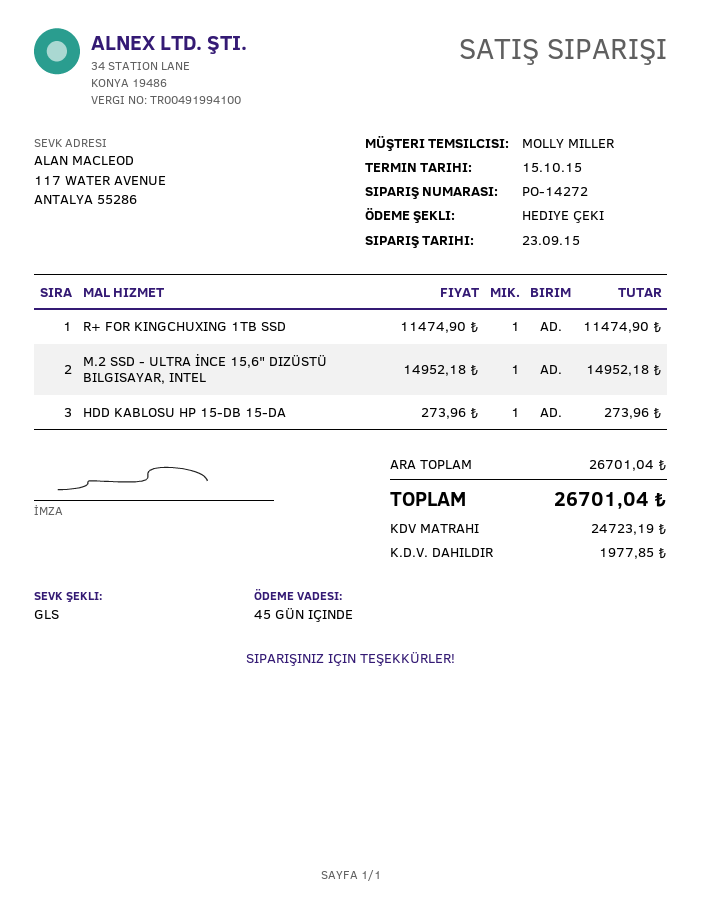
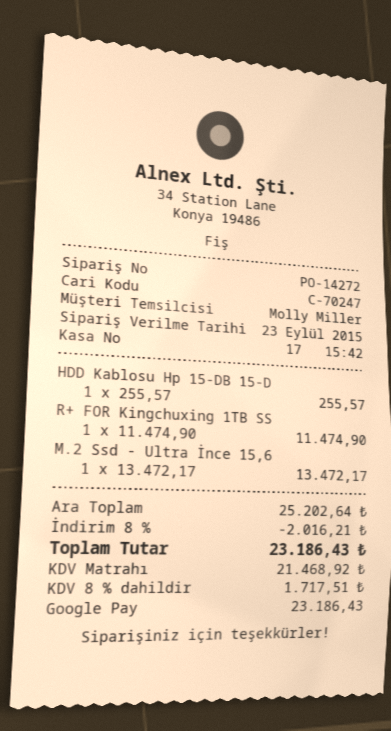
payment method: gift card -> Google Pay
M.2 SSD - ULTRA İNCE 15,6" DIZÜSTÜ BILGISAYAR, INTEL: 1 x 14952.18 = 14952.18 -> 1 x 13472.17 = 13472.17
HDD KABLOSU HP 15-DB 15-DA: 1 x 273.96 = 273.96 -> 1 x 255.57 = 255.57
subtotal: 26701.04 -> 25202.64
discount: none -> 8% = 2016.21
net: 24723.19 -> 21468.92
tax: 1977.85 -> 1717.51
total: 26701.04 -> 23186.43

